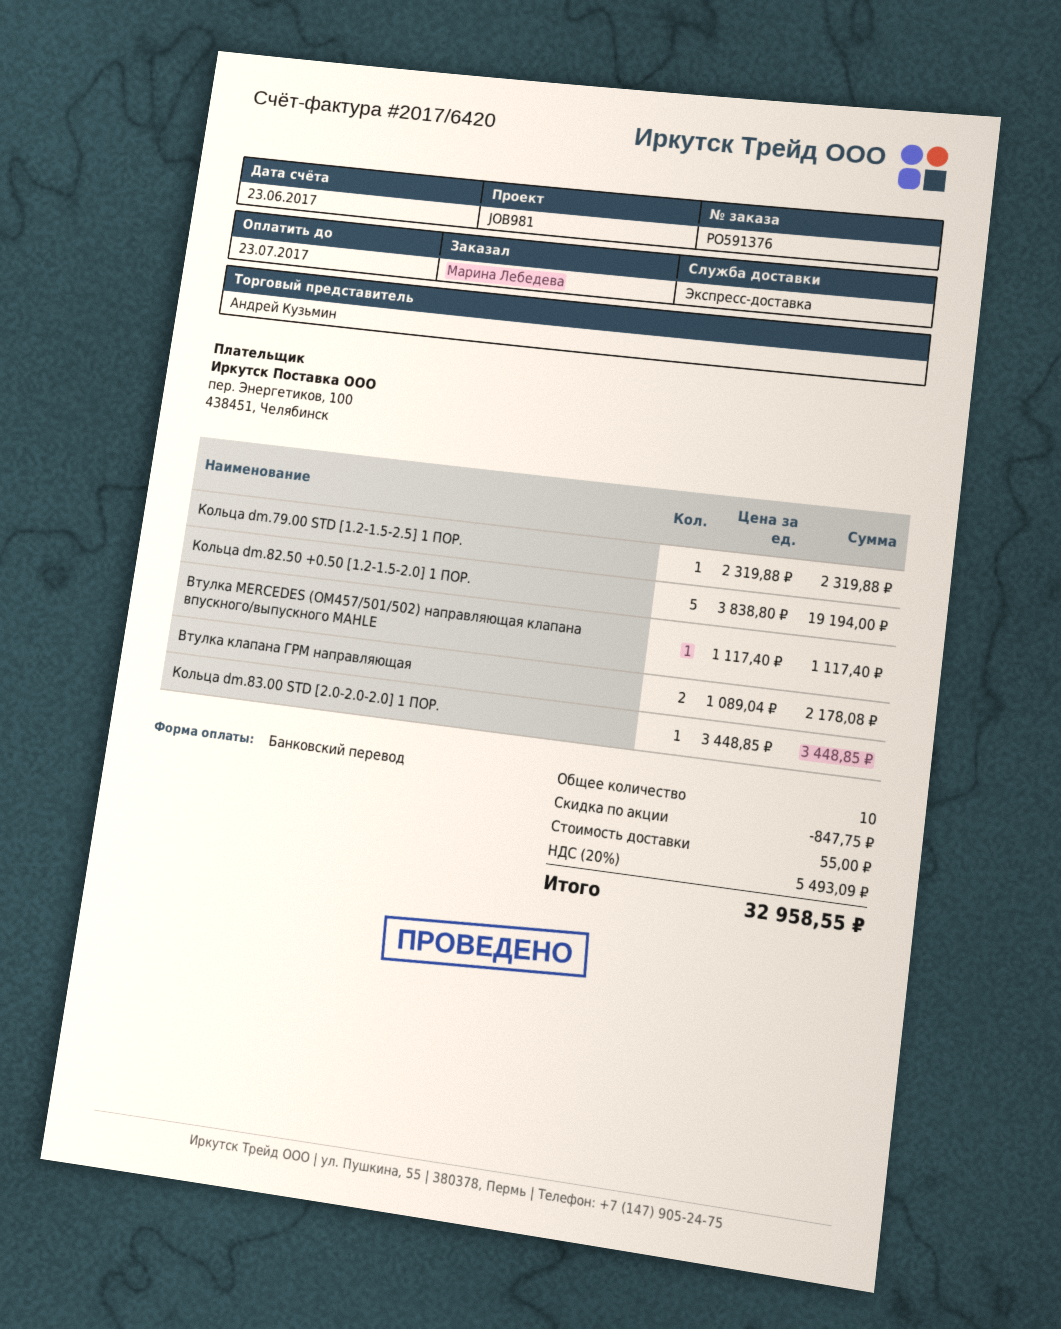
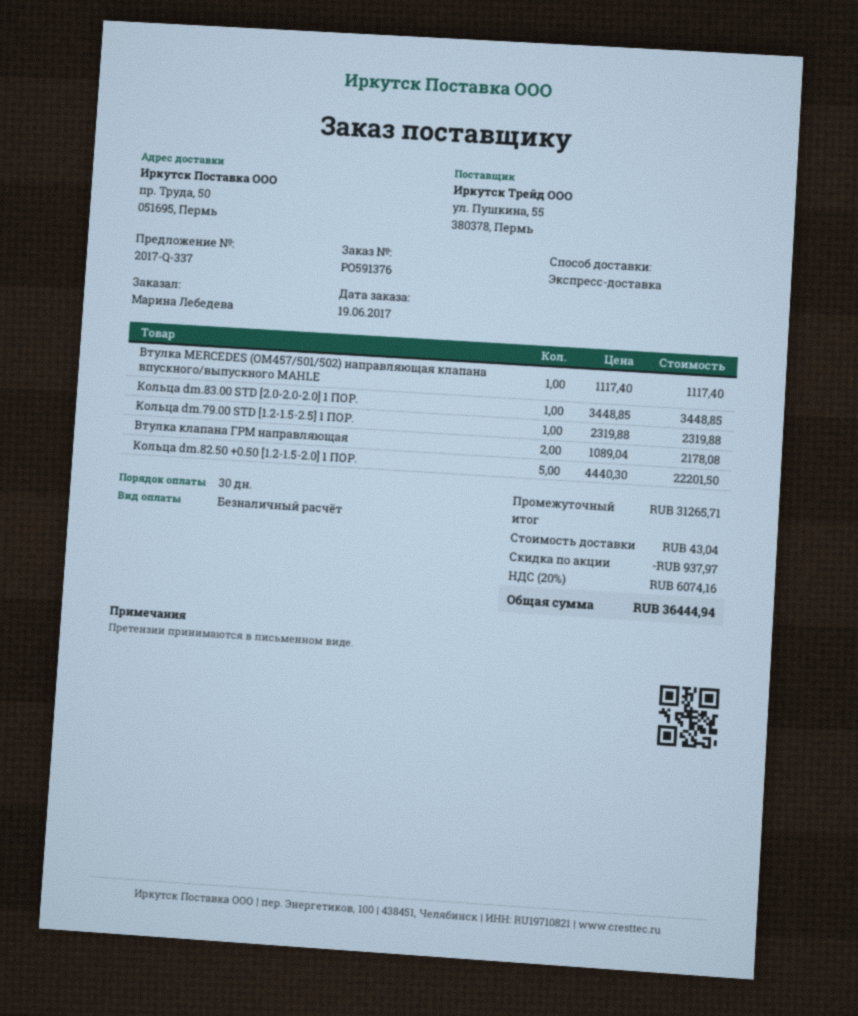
Кольца dm.82.50 +0.50 [1.2-1.5-2.0] 1 ПОР.: 5 x 3838.80 = 19194.00 -> 5 x 4440.30 = 22201.50
discount: 847.75 -> 937.97
shipping: 55.00 -> 43.04
tax: 20% = 5493.09 -> 20% = 6074.16
total: 32958.55 -> 36444.94

